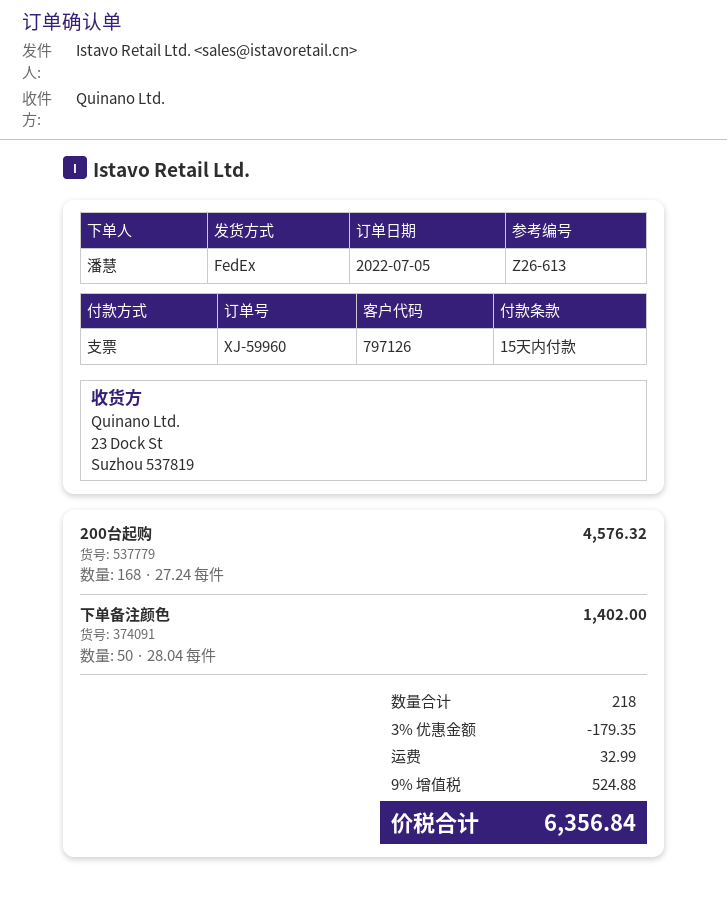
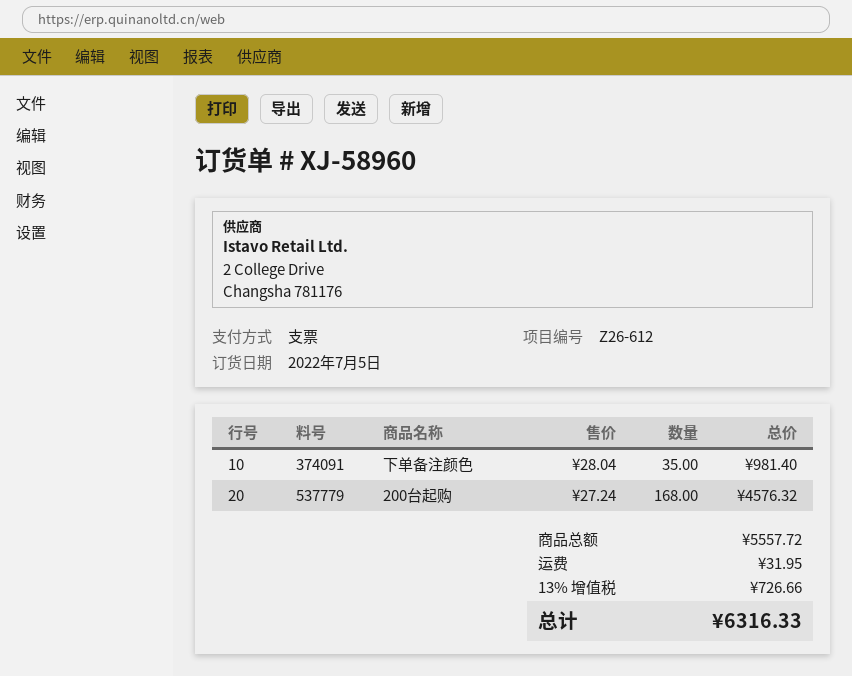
order number: XJ-59960 -> XJ-58960
reference: Z26-613 -> Z26-612
下单备注颜色: 50 x 28.04 = 1402.00 -> 35 x 28.04 = 981.40
discount: 3% = 179.35 -> none
shipping: 32.99 -> 31.95
tax: 9% = 524.88 -> 13% = 726.66
total: 6356.84 -> 6316.33

